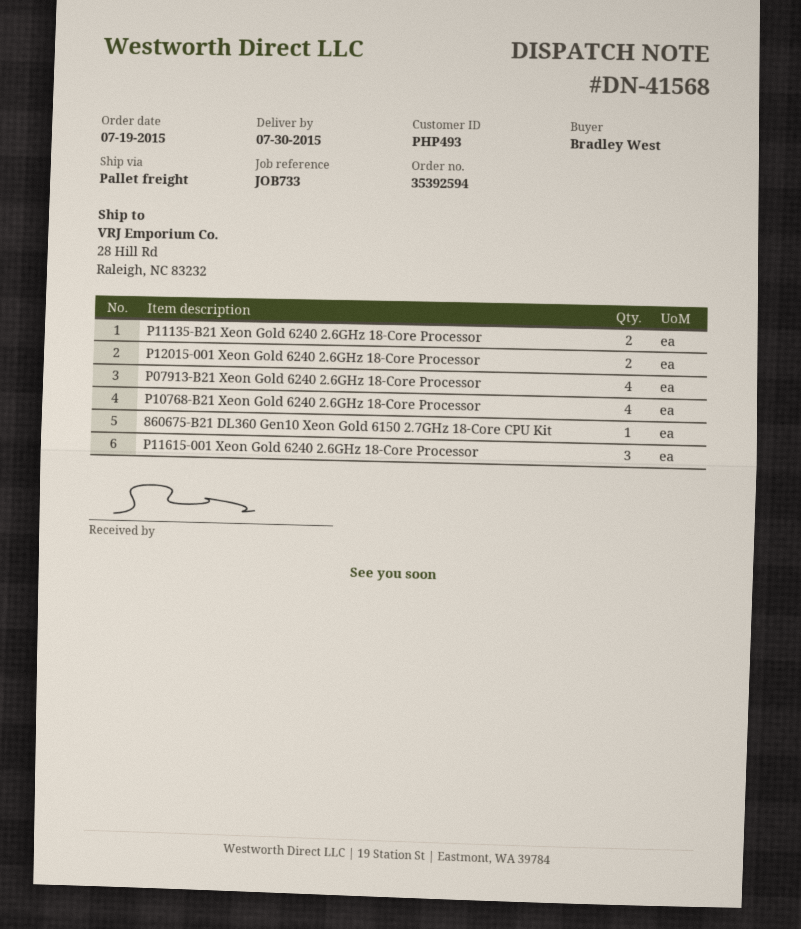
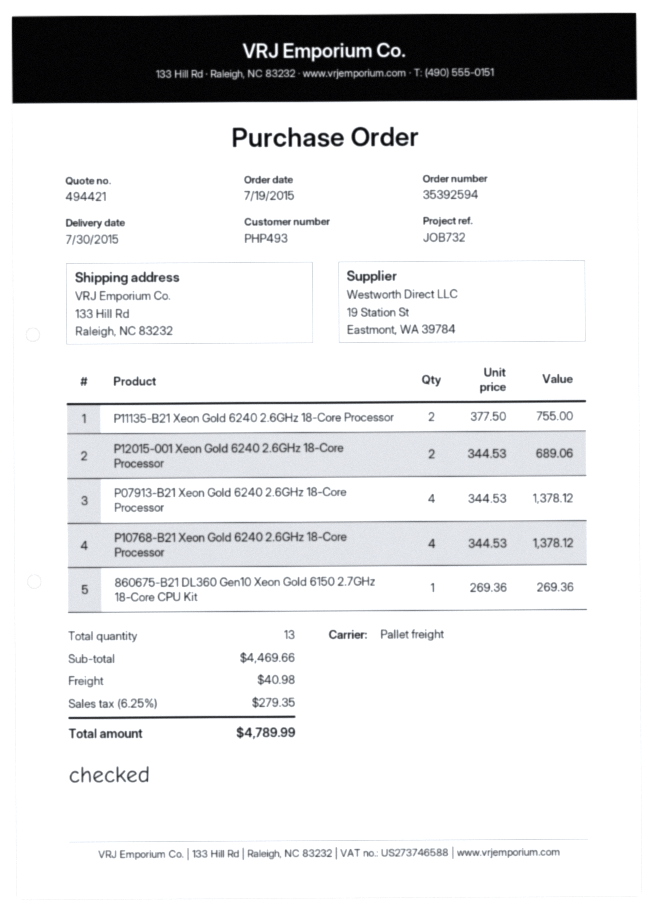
reference: JOB733 -> JOB732
ship to: 28 Hill Rd, Raleigh, NC 83232 -> 133 Hill Rd, Raleigh, NC 83232
P11615-001 Xeon Gold 6240 2.6GHz 18-Core Processor: 3 -> none

